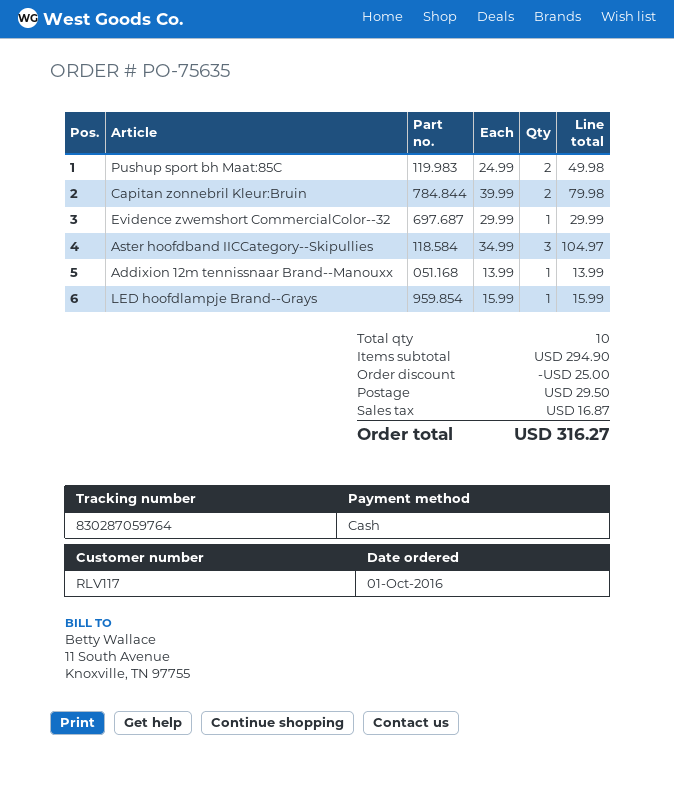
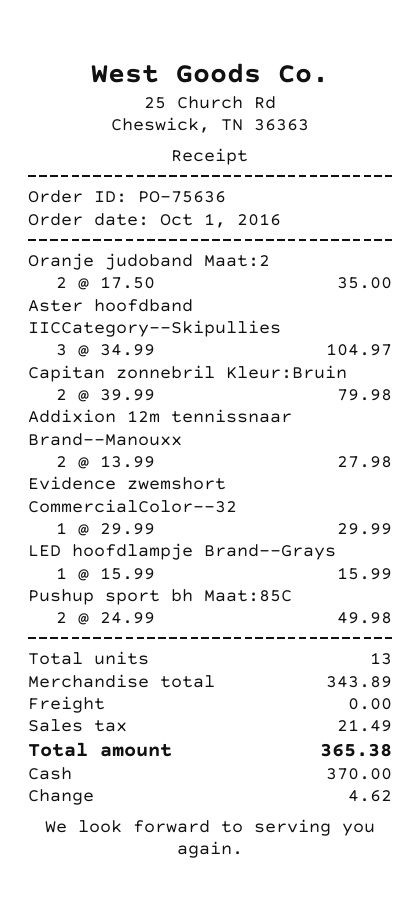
order number: PO-75635 -> PO-75636
Addixion 12m tennissnaar Brand--Manouxx: 1 x 13.99 = 13.99 -> 2 x 13.99 = 27.98
Oranje judoband Maat:2: none -> 2 x 17.50 = 35.00
total quantity: 10 -> 13
subtotal: 294.90 -> 343.89
discount: 25.00 -> none
shipping: 29.50 -> 0.00
tax: 16.87 -> 21.49
total: 316.27 -> 365.38

